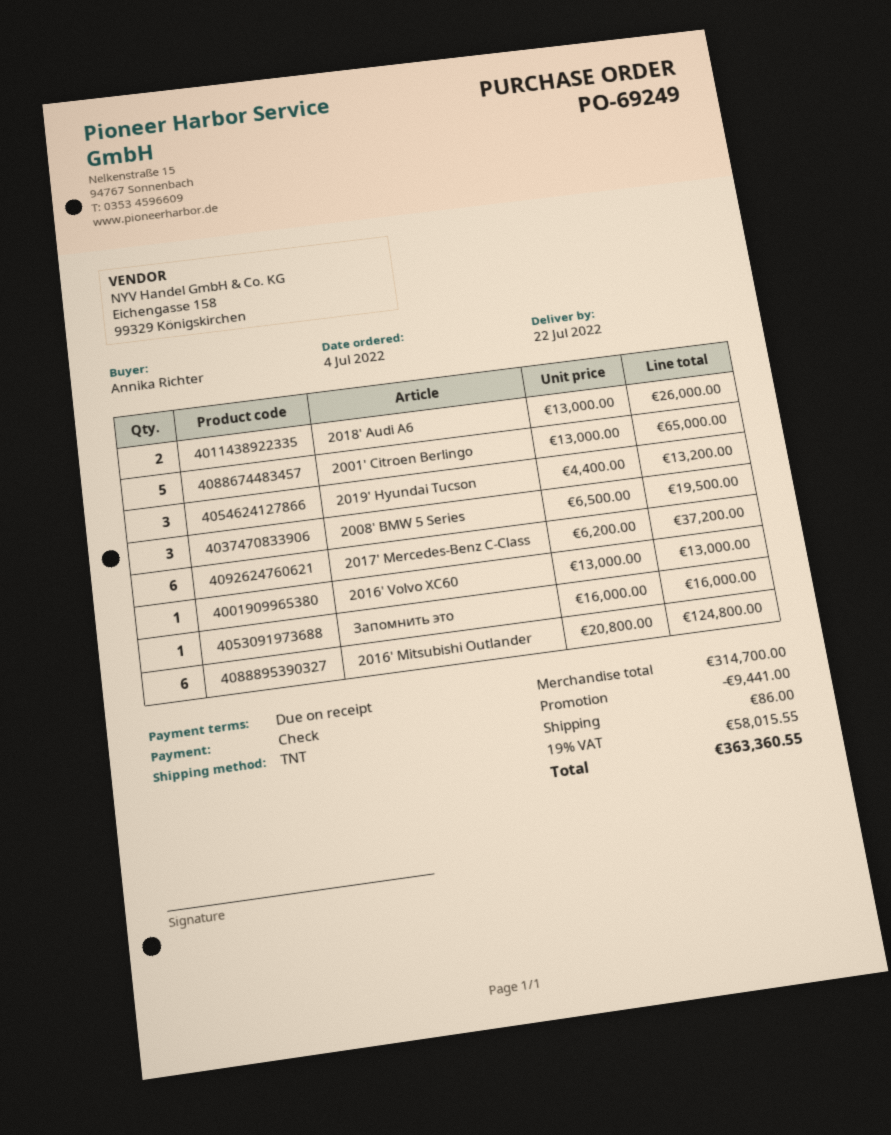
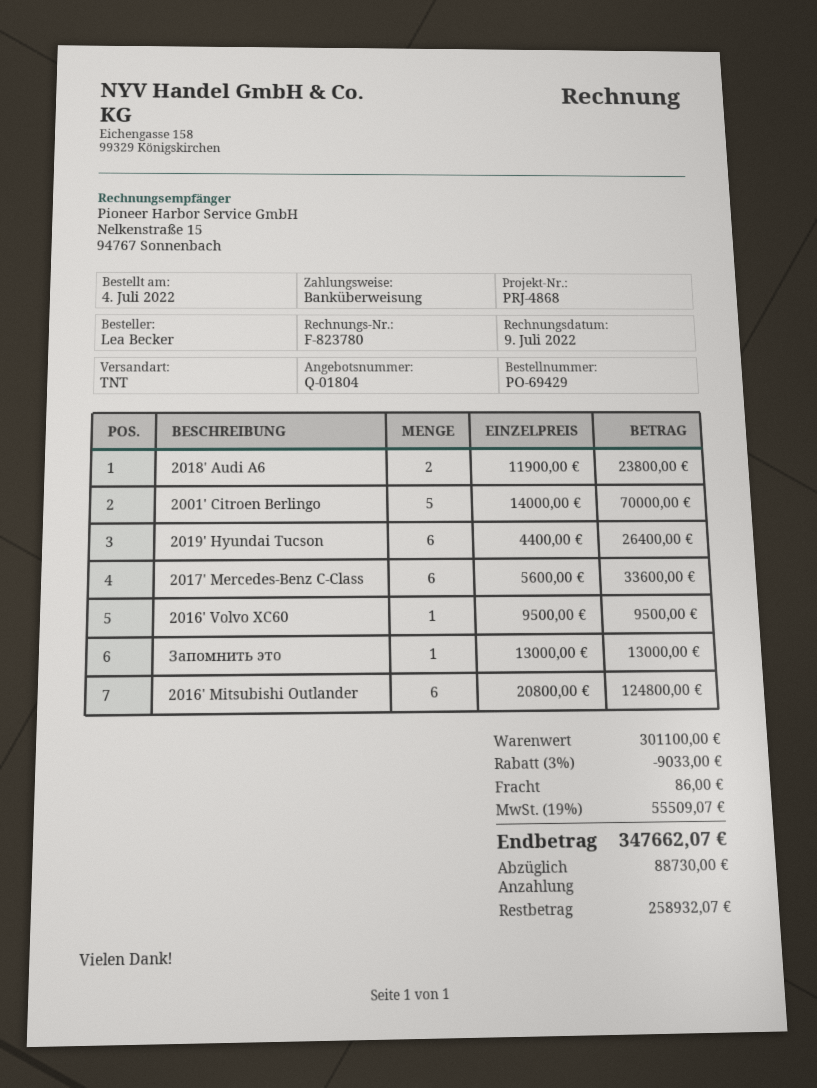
order number: PO-69249 -> PO-69429
ordered by: Annika Richter -> Lea Becker
payment method: cheque -> bank transfer
2018' Audi A6: 2 x 13000.00 = 26000.00 -> 2 x 11900.00 = 23800.00
2001' Citroen Berlingo: 5 x 13000.00 = 65000.00 -> 5 x 14000.00 = 70000.00
2019' Hyundai Tucson: 3 x 4400.00 = 13200.00 -> 6 x 4400.00 = 26400.00
2008' BMW 5 Series: 3 x 6500.00 = 19500.00 -> none
2017' Mercedes-Benz C-Class: 6 x 6200.00 = 37200.00 -> 6 x 5600.00 = 33600.00
2016' Volvo XC60: 1 x 13000.00 = 13000.00 -> 1 x 9500.00 = 9500.00
Запомнить это: 1 x 16000.00 = 16000.00 -> 1 x 13000.00 = 13000.00
subtotal: 314700.00 -> 301100.00
discount: 9441.00 -> 9033.00
tax: 19% = 58015.55 -> 19% = 55509.07
total: 363360.55 -> 347662.07

